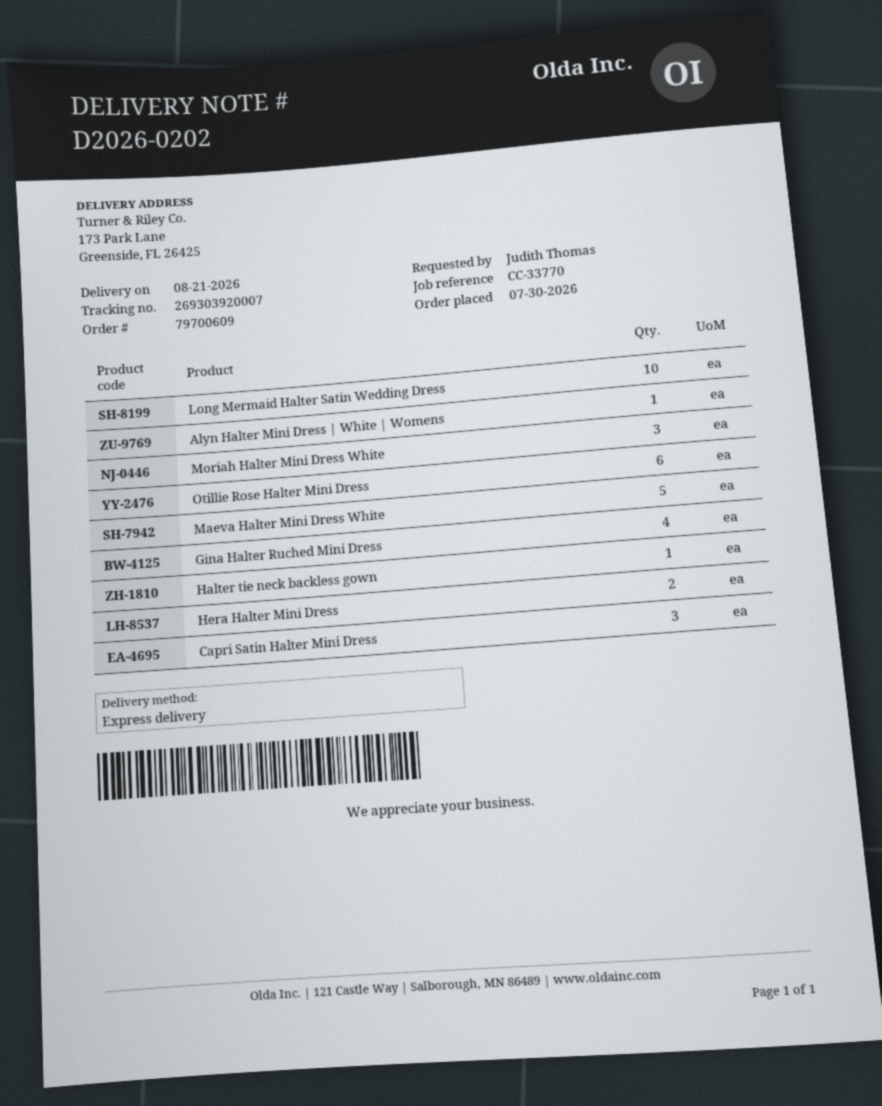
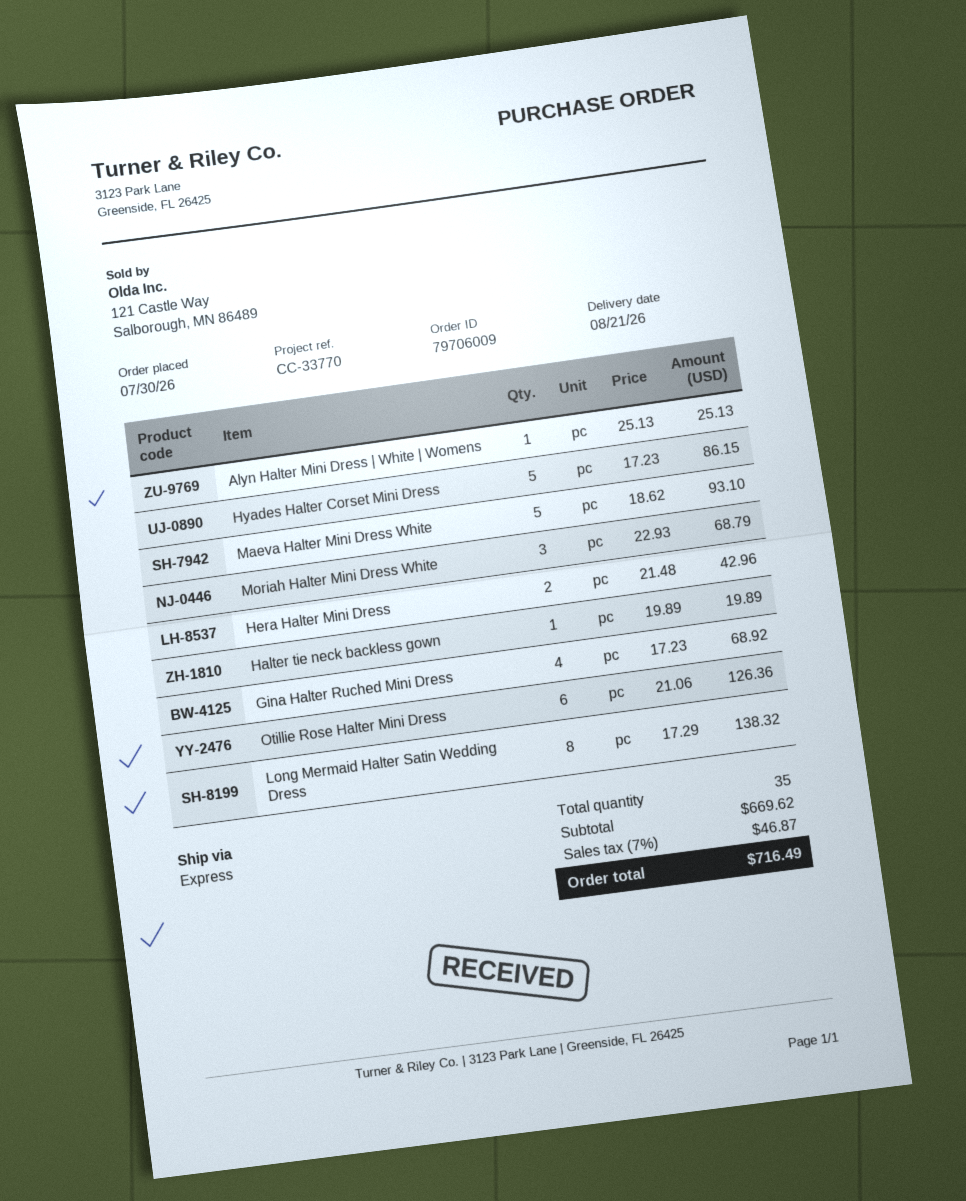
order number: 79700609 -> 79706009
Long Mermaid Halter Satin Wedding Dress: 10 -> 8
Capri Satin Halter Mini Dress: 3 -> none
Hyades Halter Corset Mini Dress: none -> 5

